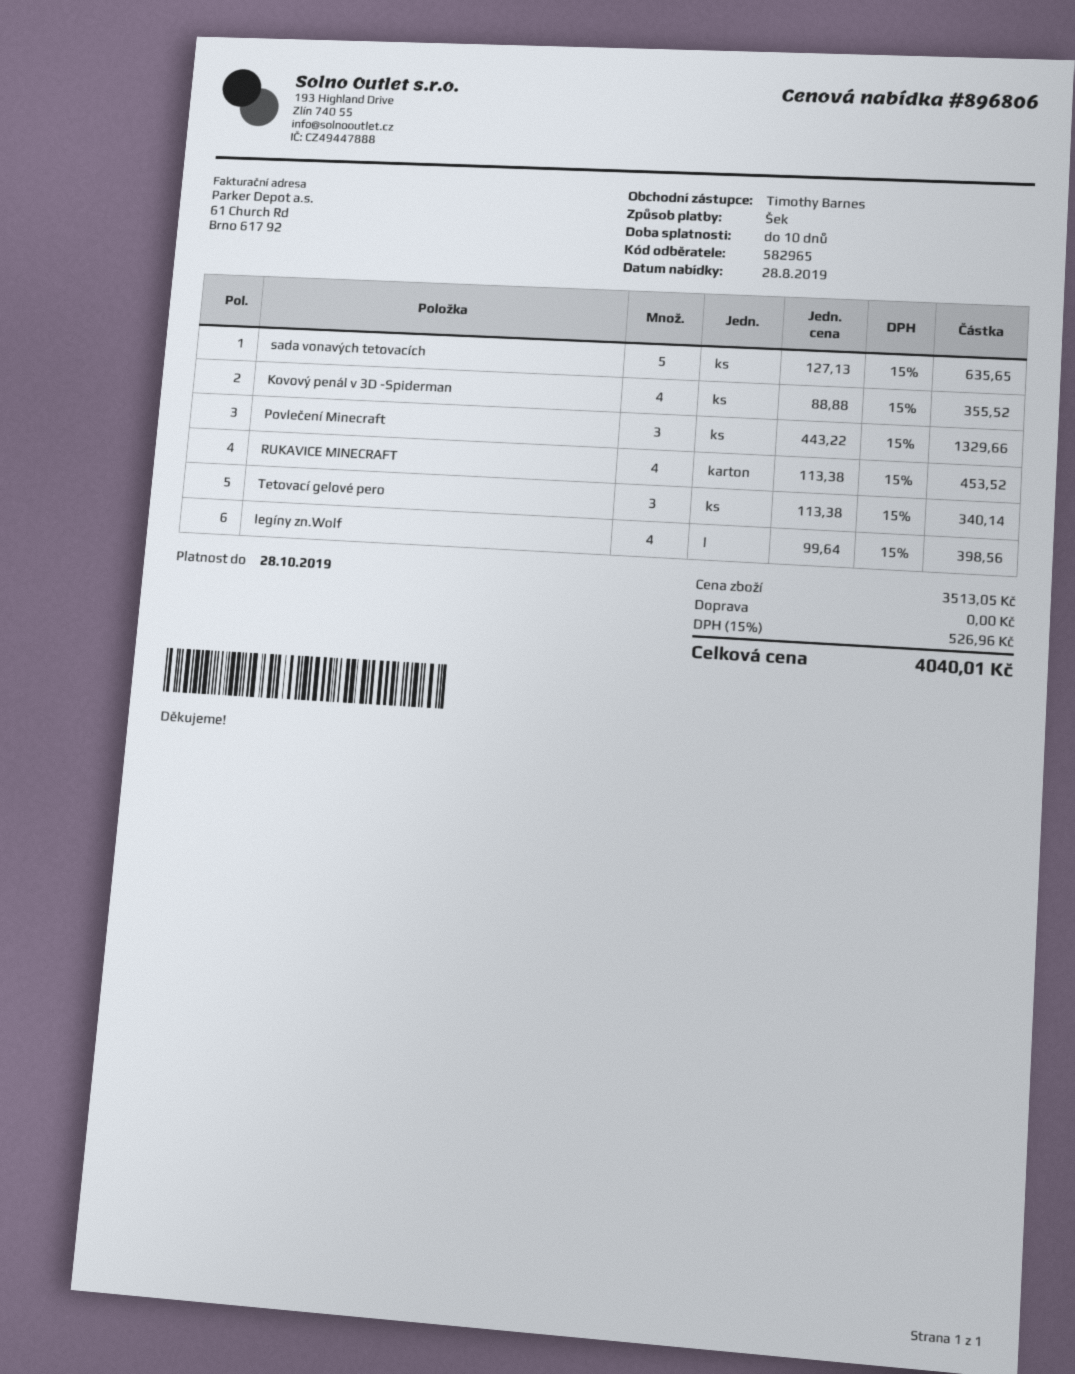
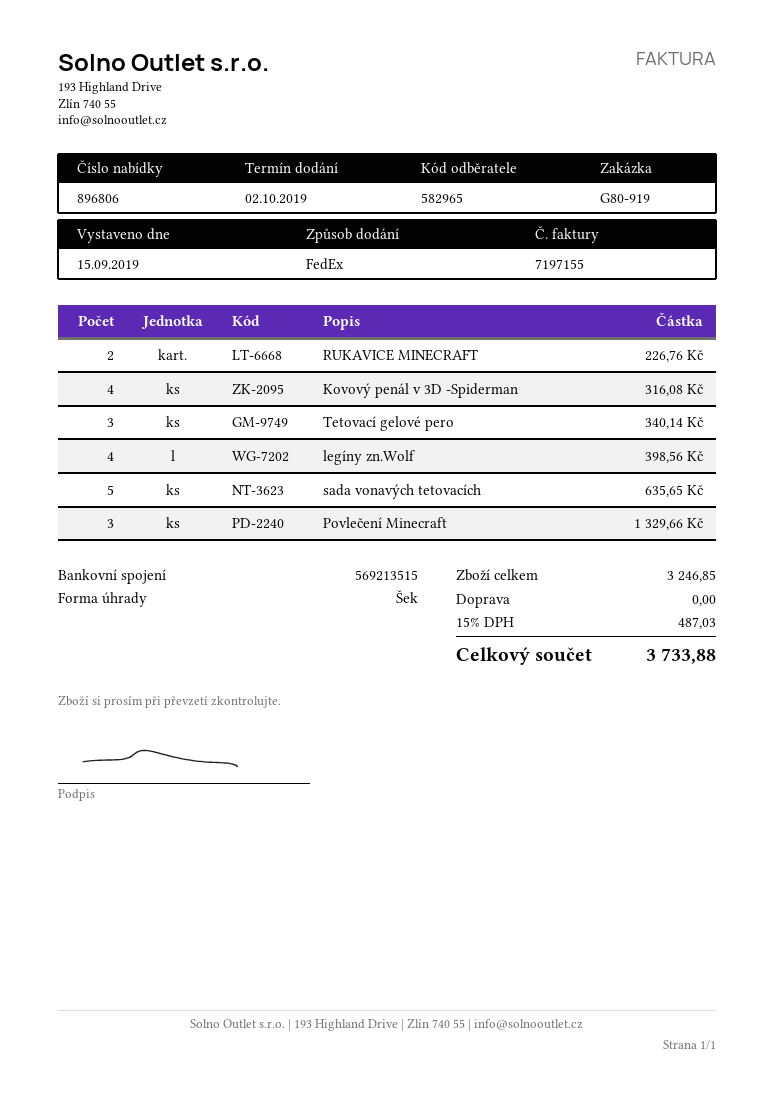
Kovový penál v 3D -Spiderman: 4 for 355.52 -> 4 for 316.08
RUKAVICE MINECRAFT: 4 for 453.52 -> 2 for 226.76
subtotal: 3513.05 -> 3246.85
tax: 15% = 526.96 -> 15% = 487.03
total: 4040.01 -> 3733.88

